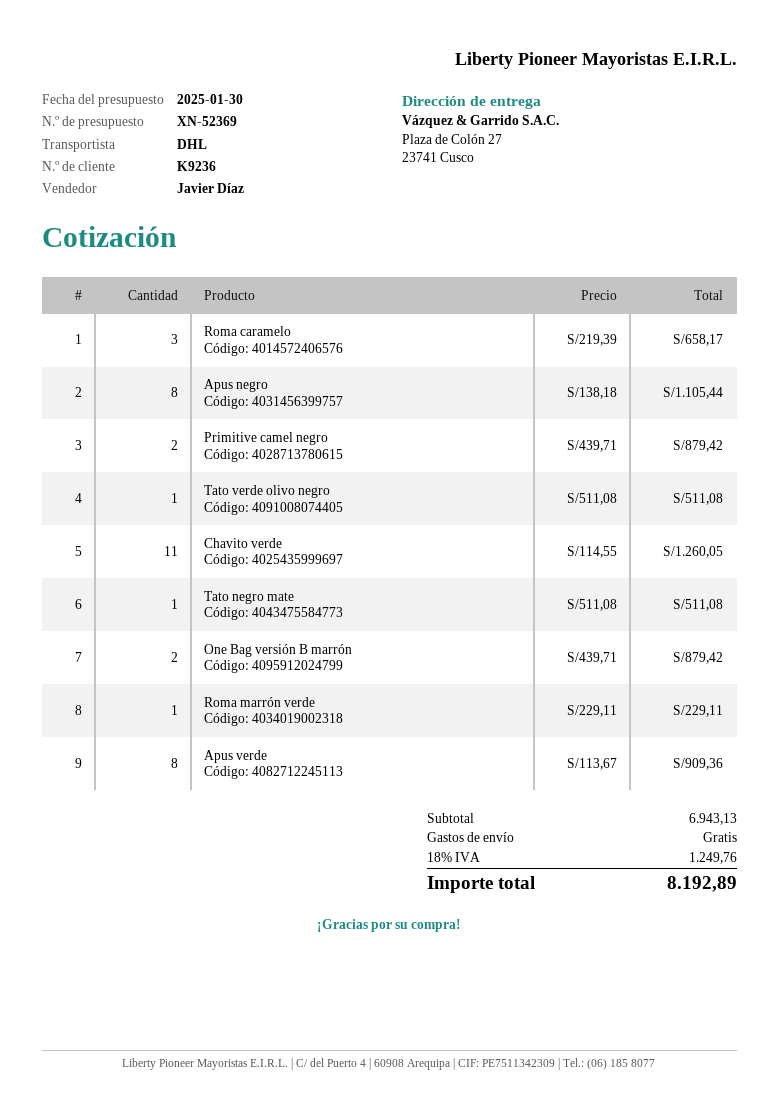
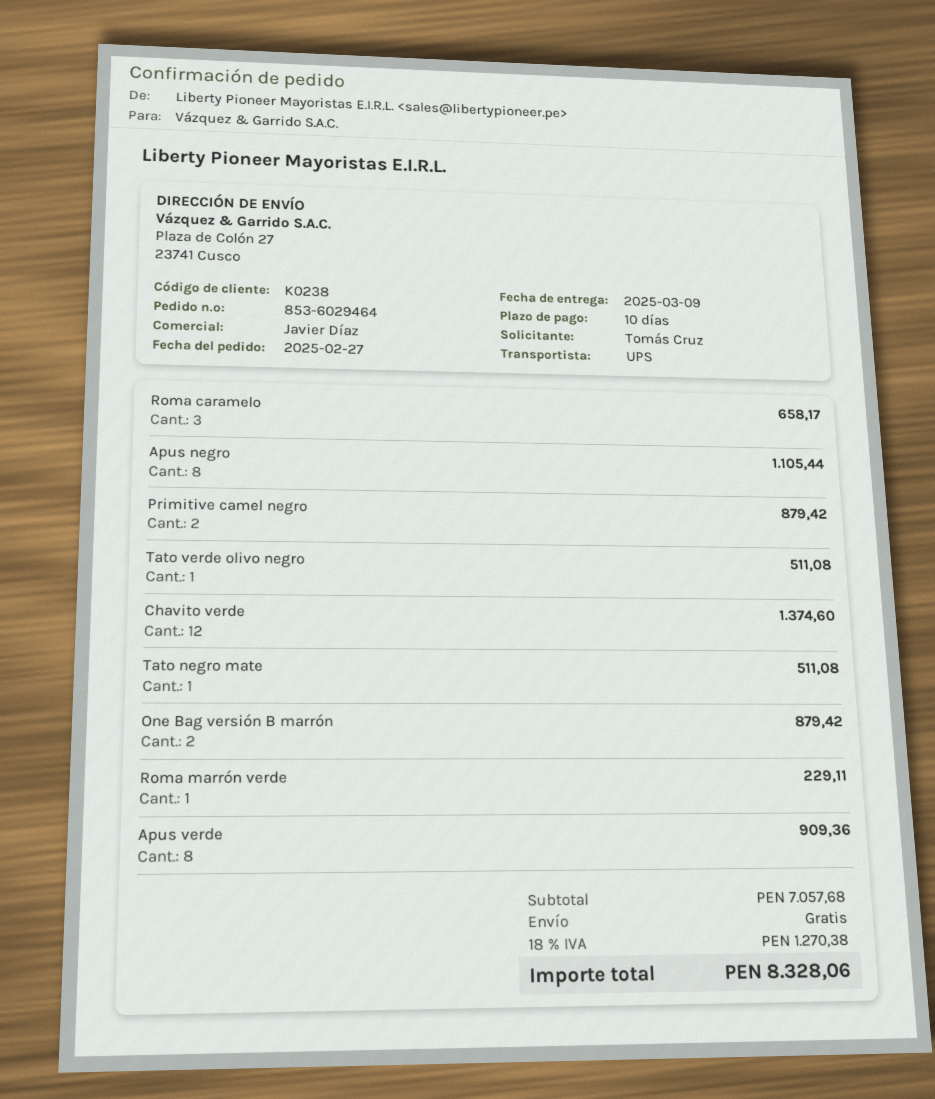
customer number: K9236 -> K0238
shipping method: DHL -> UPS
Chavito verde: 11 for 1260.05 -> 12 for 1374.60
subtotal: 6943.13 -> 7057.68
tax: 18% = 1249.76 -> 18% = 1270.38
total: 8192.89 -> 8328.06

